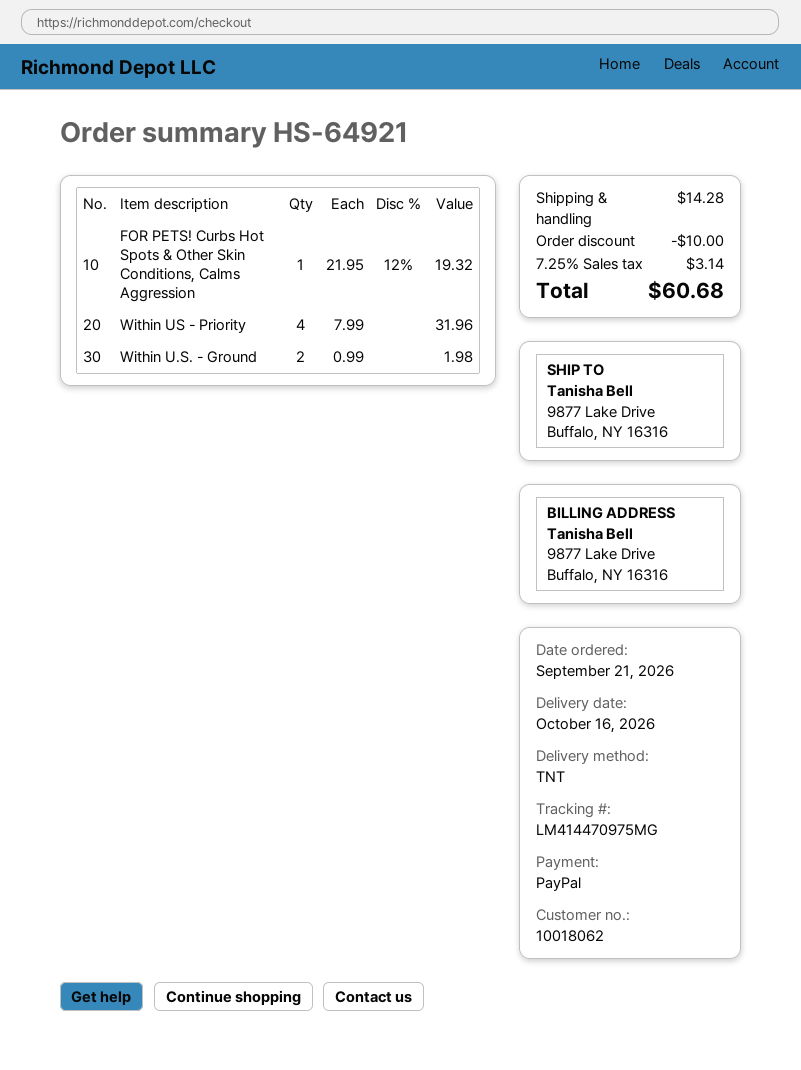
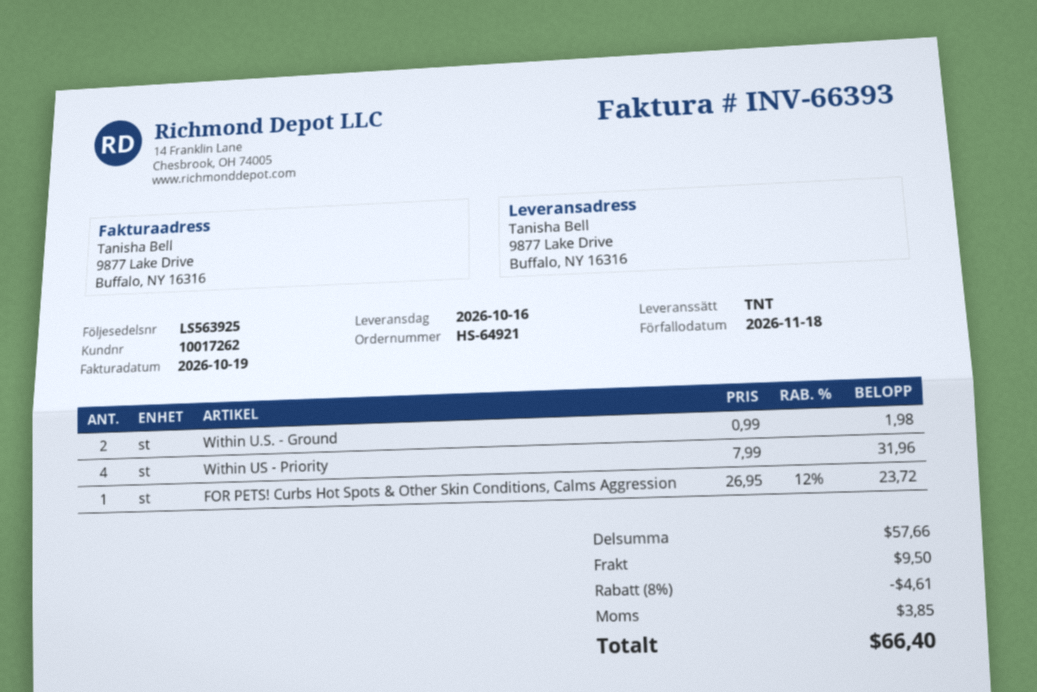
customer number: 10018062 -> 10017262
FOR PETS! Curbs Hot Spots & Other Skin Conditions, Calms Aggression: 1 x 21.95 - 12% = 19.32 -> 1 x 26.95 - 12% = 23.72
discount: 10.00 -> 4.61
shipping: 14.28 -> 9.50
tax: 3.14 -> 3.85
total: 60.68 -> 66.40

